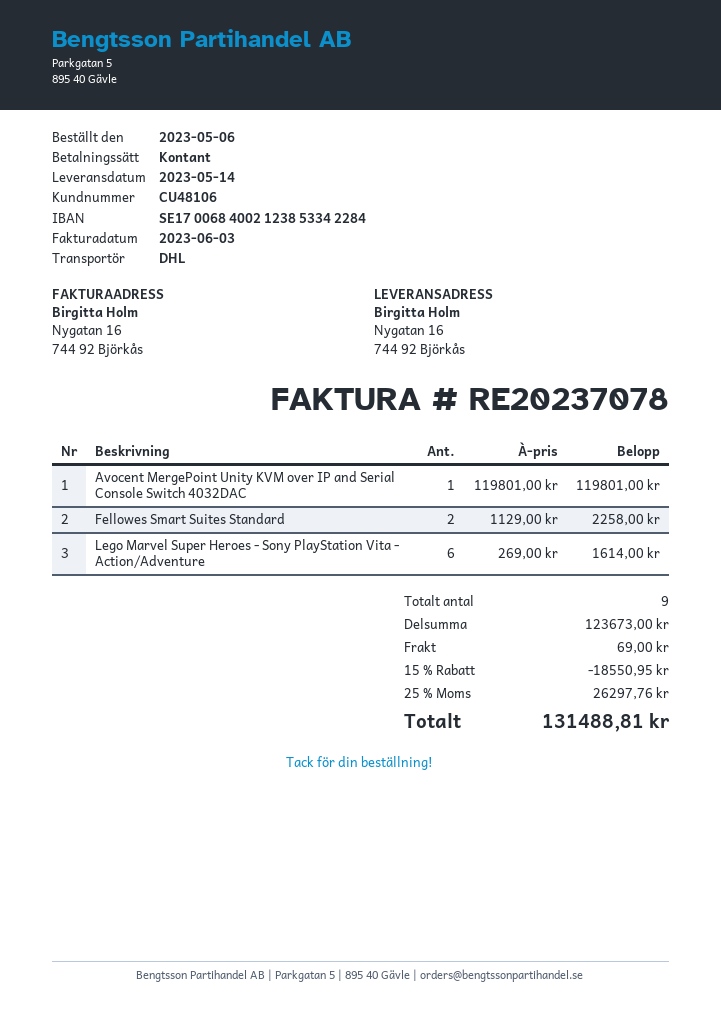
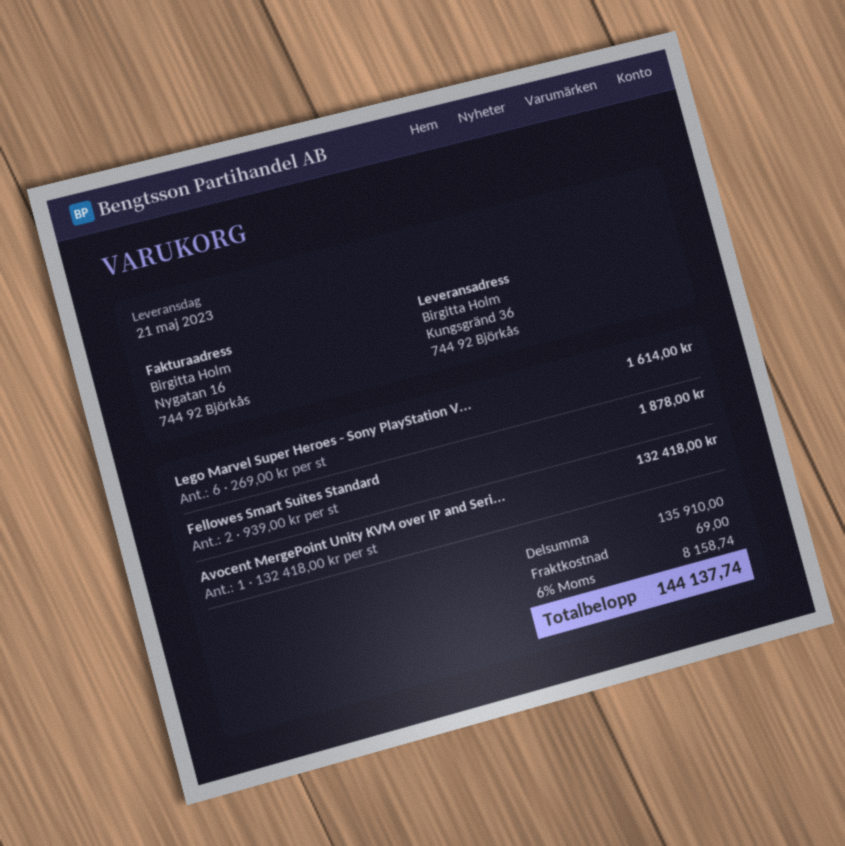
delivery date: 2023-05-14 -> 2023-05-21
ship to: Nygatan 16, 744 92 Björkås -> Kungsgränd 36, 744 92 Björkås
Avocent MergePoint Unity KVM over IP and Serial Console Switch 4032DAC: 1 x 119801.00 = 119801.00 -> 1 x 132418.00 = 132418.00
Fellowes Smart Suites Standard: 2 x 1129.00 = 2258.00 -> 2 x 939.00 = 1878.00
subtotal: 123673.00 -> 135910.00
discount: 15% = 18550.95 -> none
tax: 25% = 26297.76 -> 6% = 8158.74
total: 131488.81 -> 144137.74

